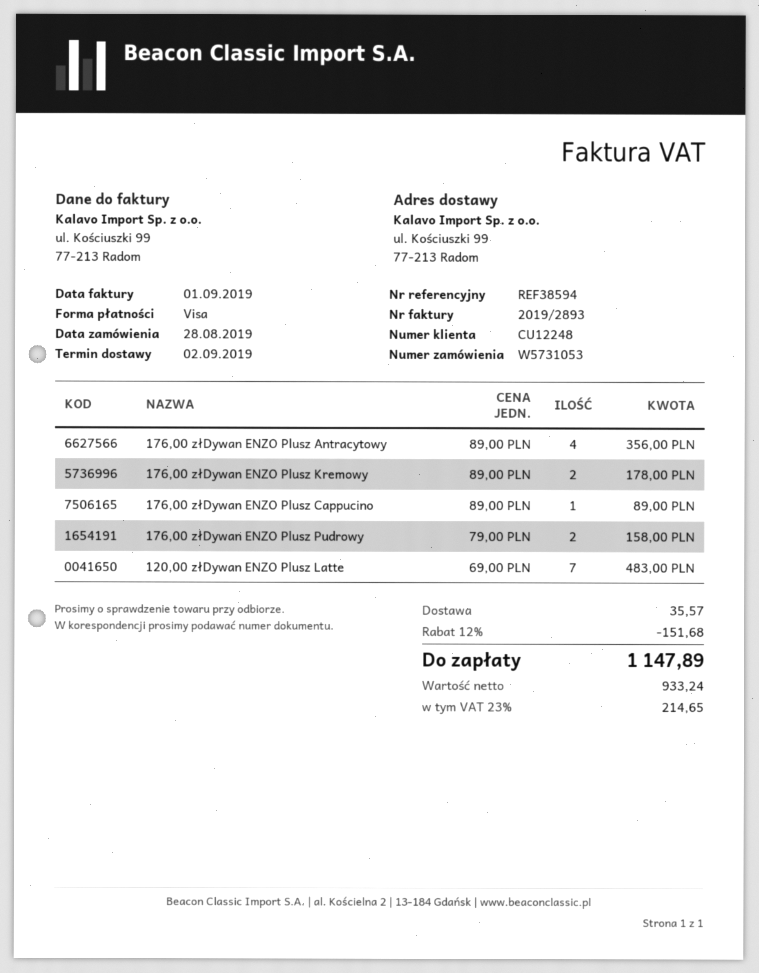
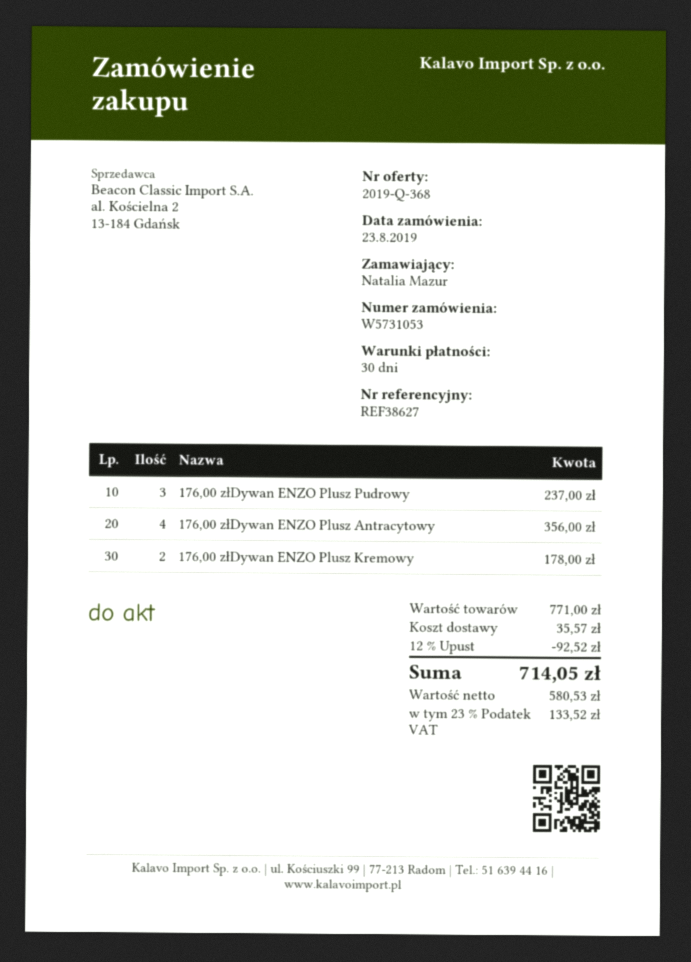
order date: 2019-08-28 -> 2019-08-23
reference: REF38594 -> REF38627
176,00 złDywan ENZO Plusz Cappucino: 1 for 89.00 -> none
176,00 złDywan ENZO Plusz Pudrowy: 2 for 158.00 -> 3 for 237.00
120,00 złDywan ENZO Plusz Latte: 7 for 483.00 -> none
discount: 12% = 151.68 -> 12% = 92.52
net: 933.24 -> 580.53
tax: 23% = 214.65 -> 23% = 133.52
total: 1147.89 -> 714.05

